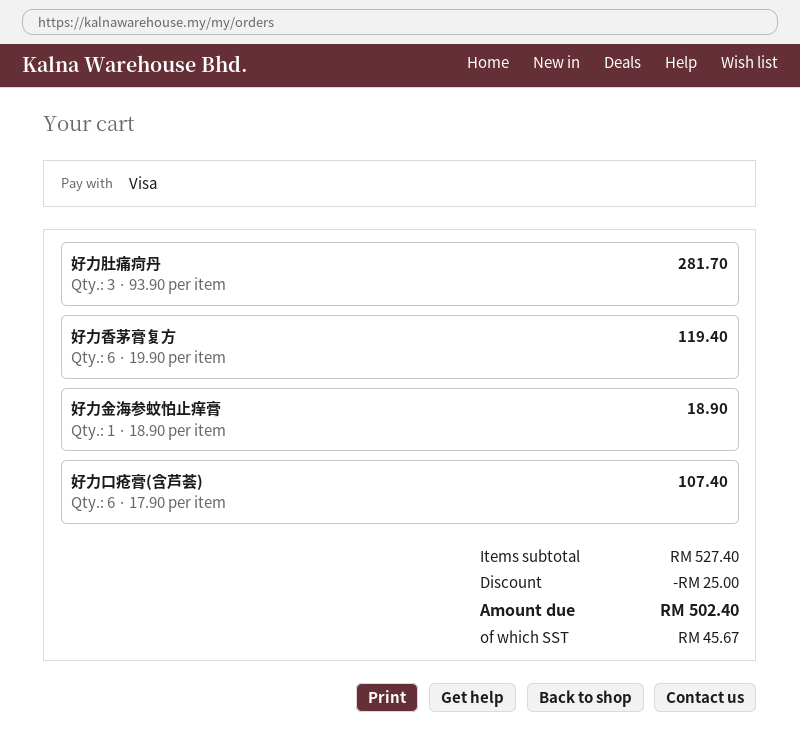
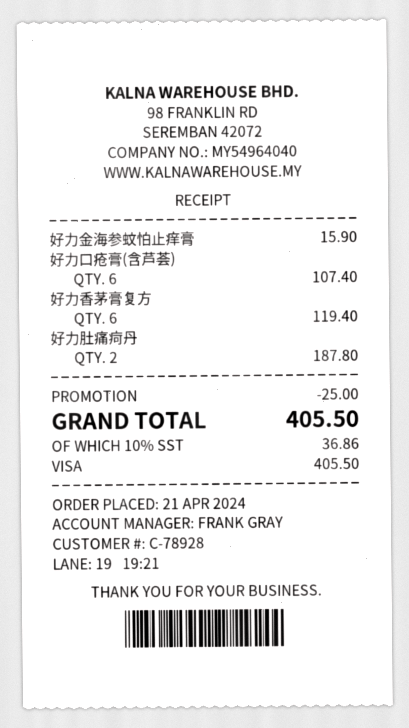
好力肚痛疴丹: 3 for 281.70 -> 2 for 187.80
好力金海参蚊怕止痒膏: 1 for 18.90 -> 1 for 15.90
tax: 45.67 -> 36.86
total: 502.40 -> 405.50

